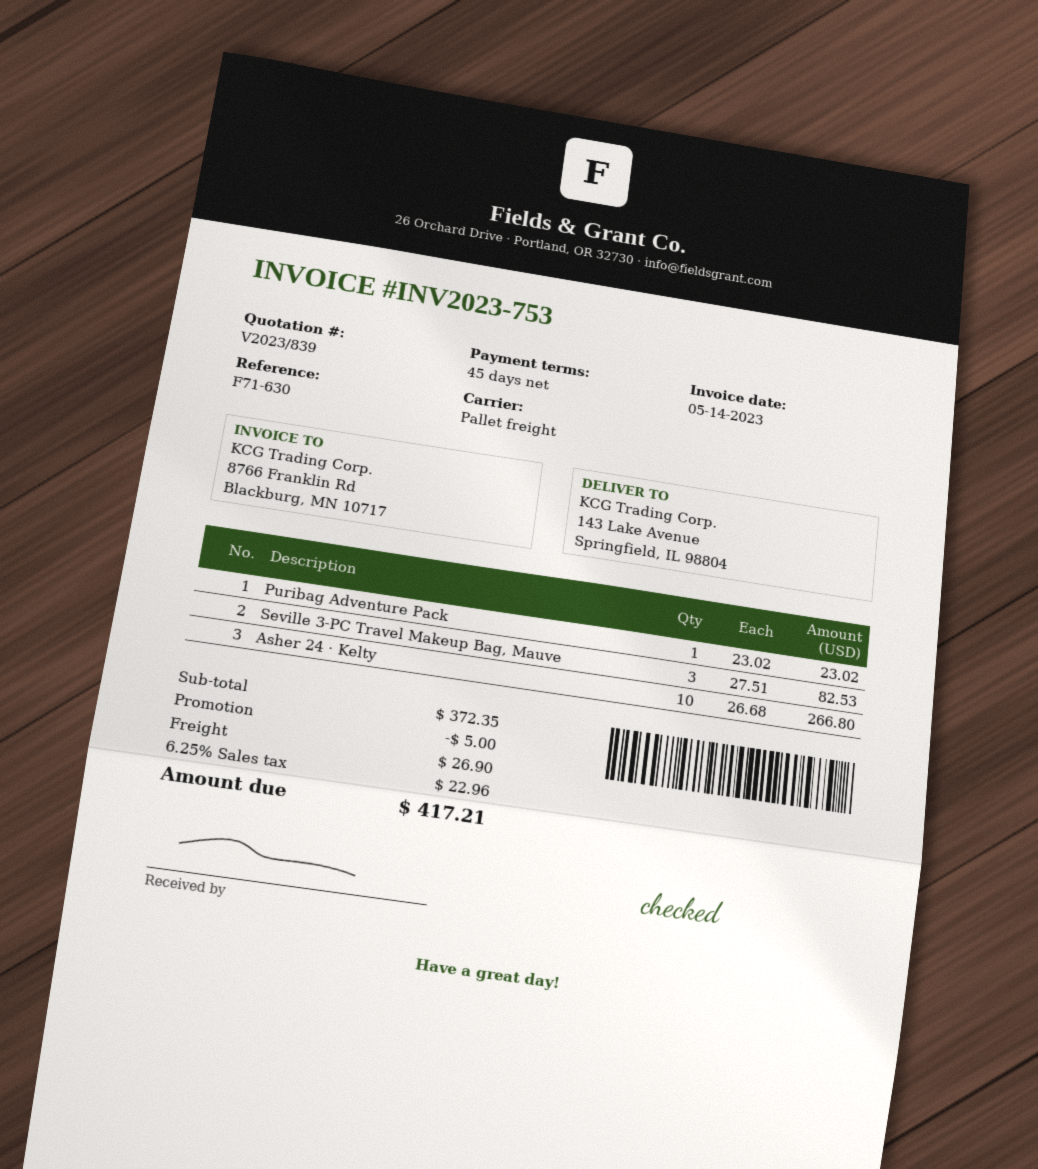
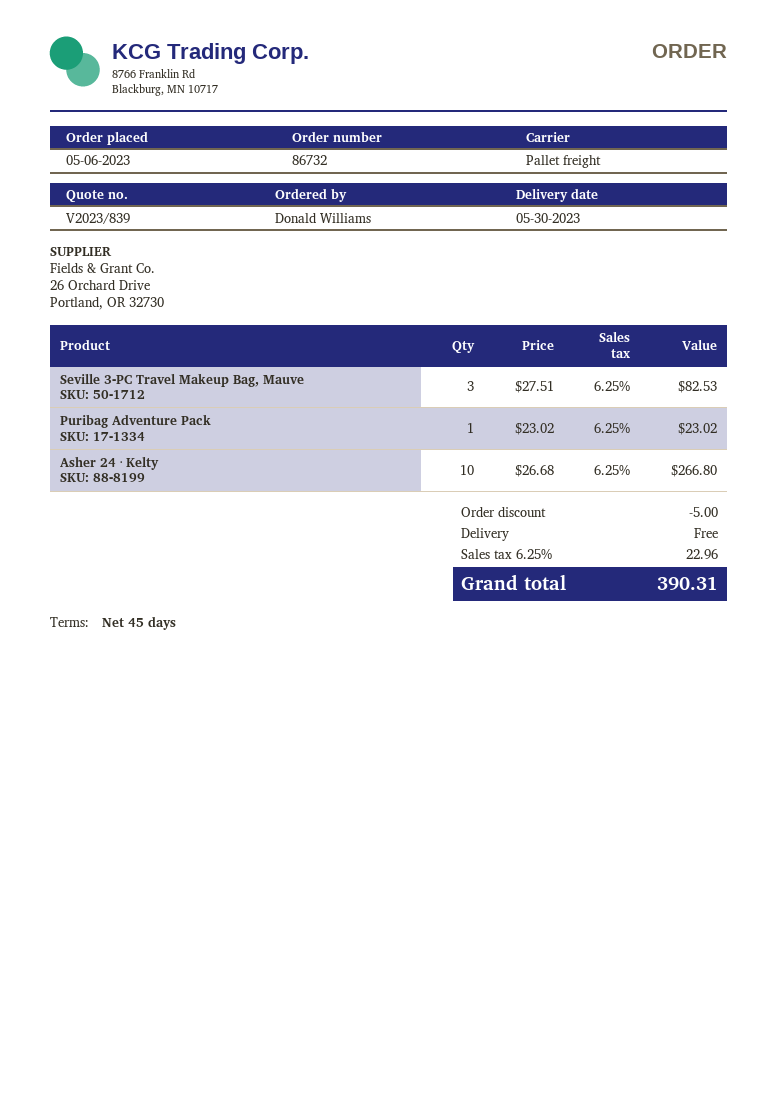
shipping: 26.90 -> 0.00
total: 417.21 -> 390.31

